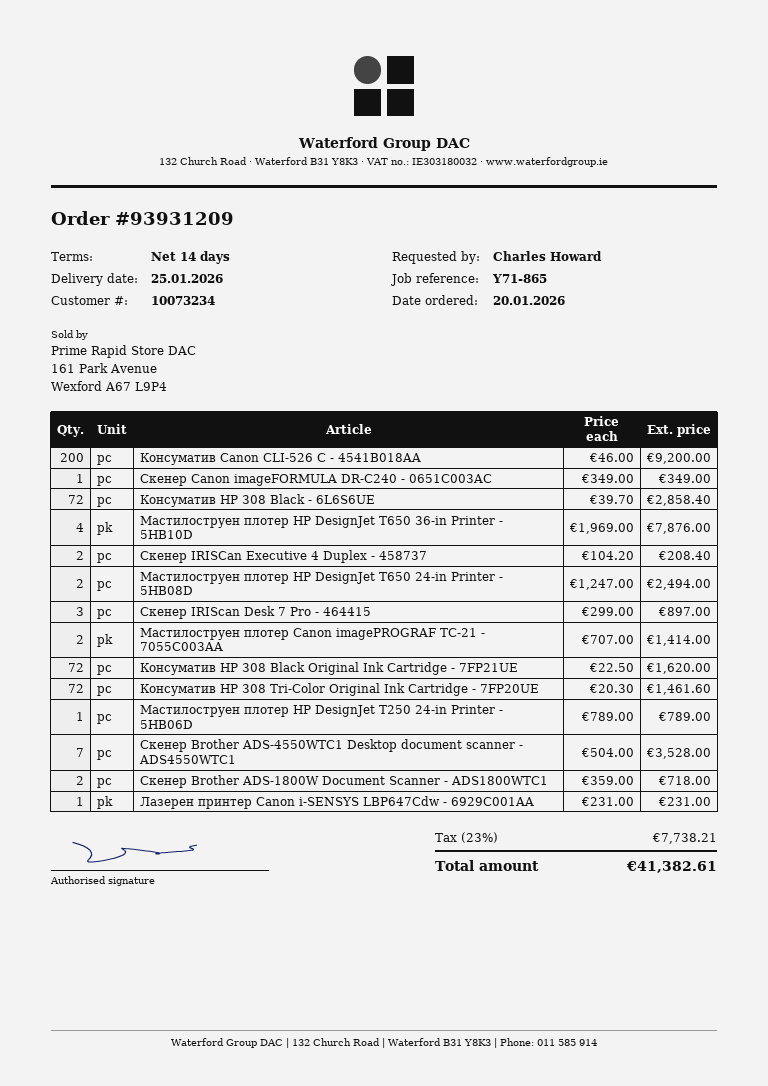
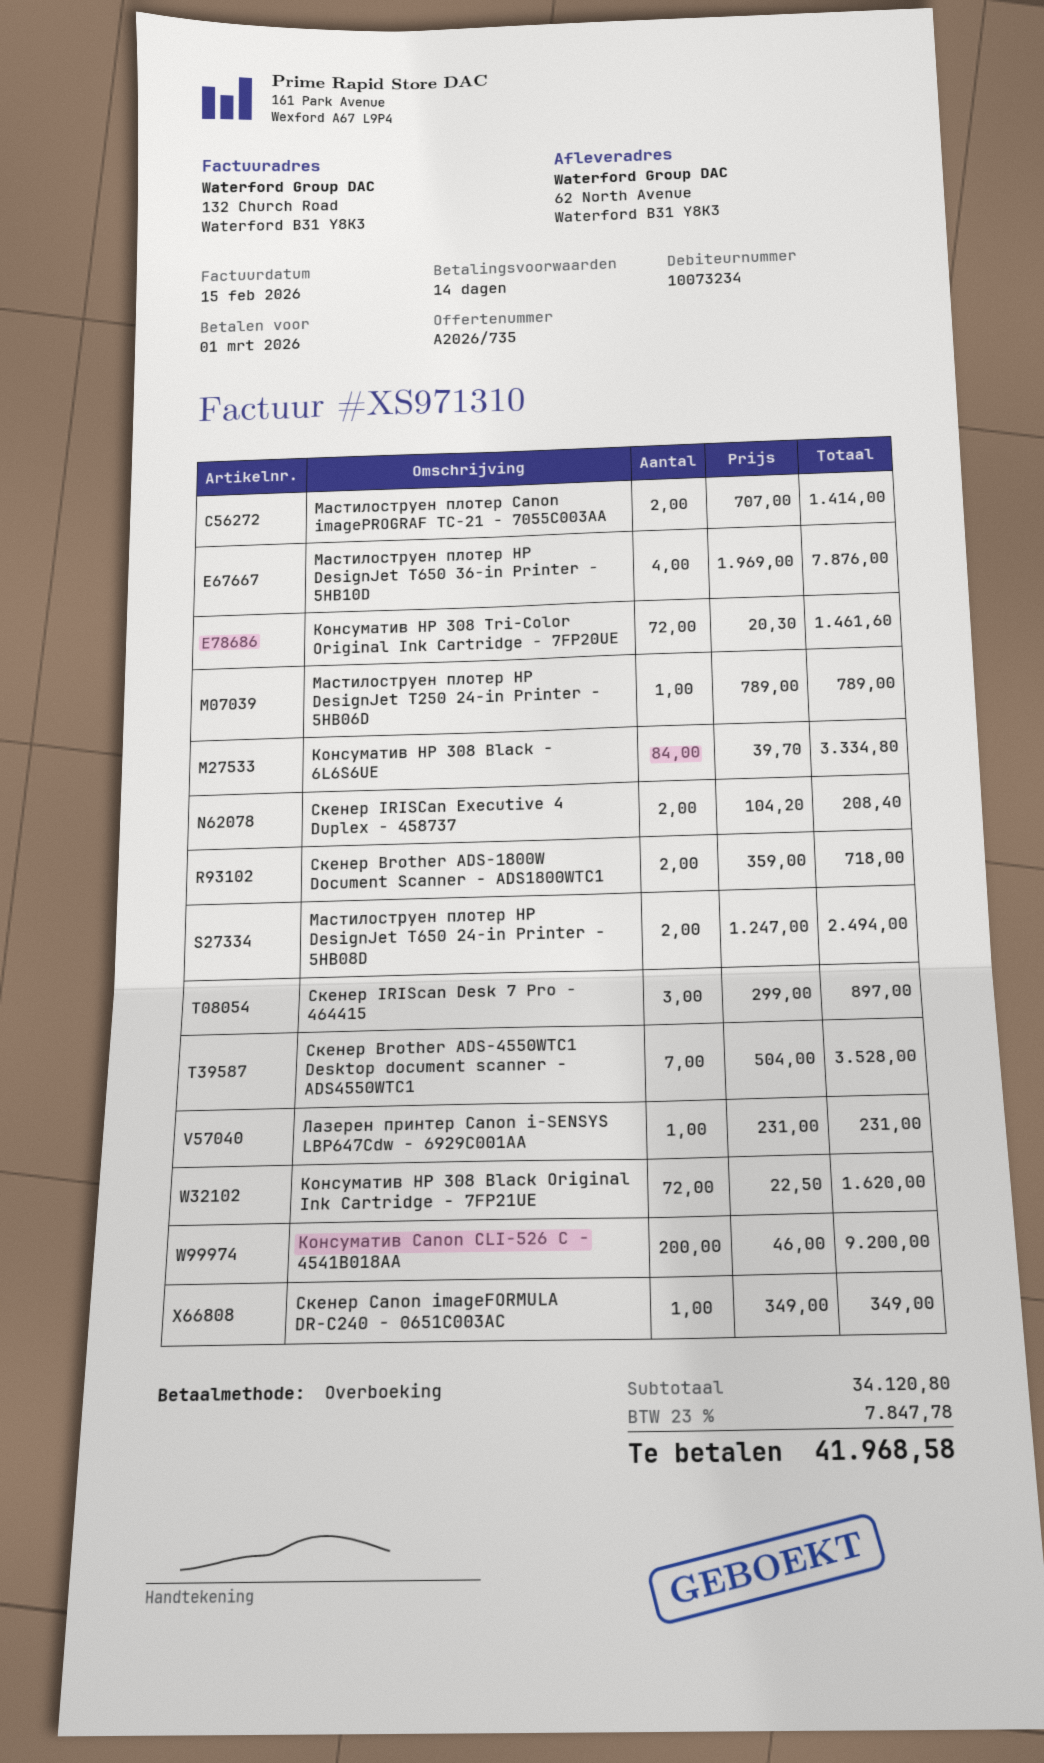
Консуматив HP 308 Black - 6L6S6UE: 72 x 39.70 = 2858.40 -> 84 x 39.70 = 3334.80
tax: 23% = 7738.21 -> 23% = 7847.78
total: 41382.61 -> 41968.58

